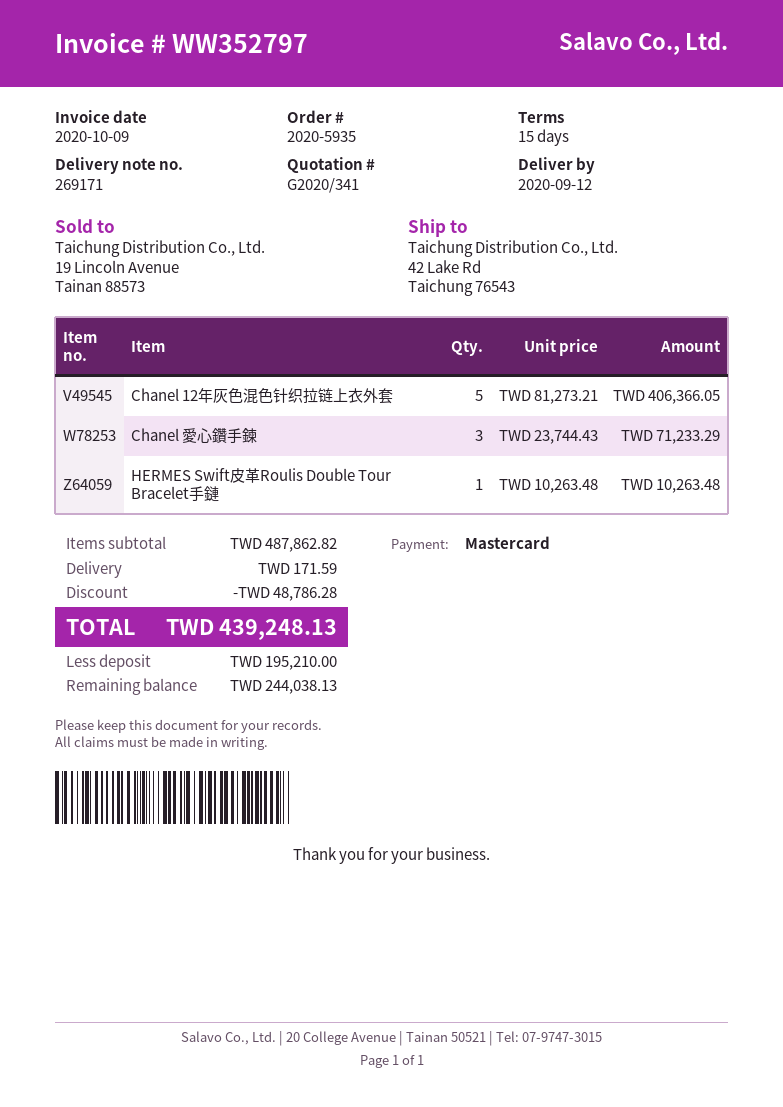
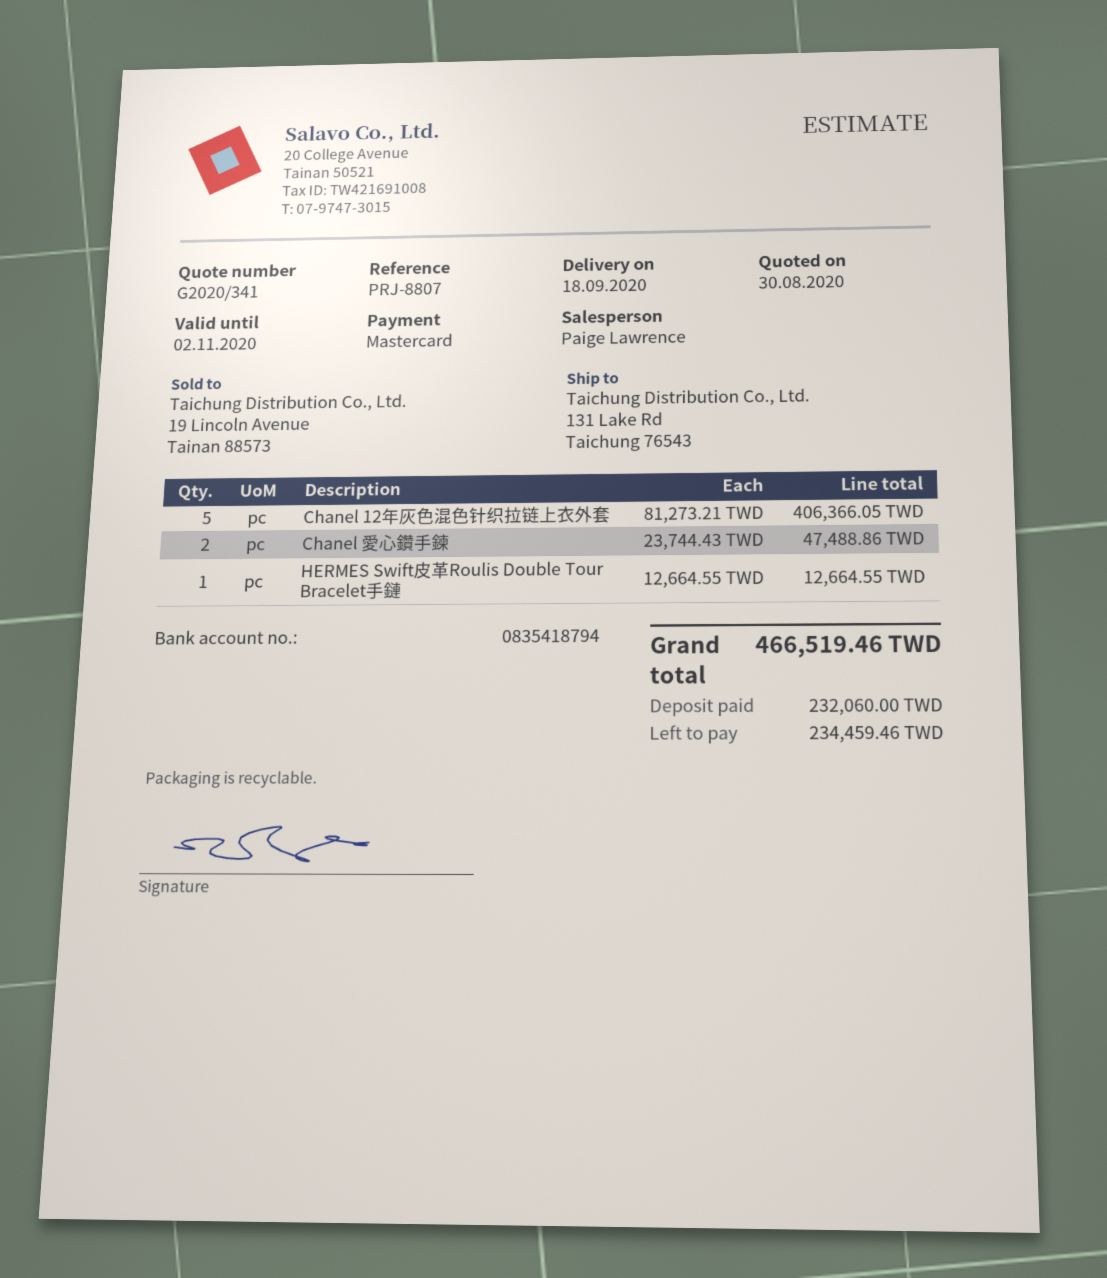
delivery date: 2020-09-12 -> 2020-09-18
ship to: 42 Lake Rd, Taichung 76543 -> 131 Lake Rd, Taichung 76543
Chanel 愛心鑽手鍊: 3 x 23744.43 = 71233.29 -> 2 x 23744.43 = 47488.86
HERMES Swift皮革Roulis Double Tour Bracelet手鏈: 1 x 10263.48 = 10263.48 -> 1 x 12664.55 = 12664.55
discount: 48786.28 -> none
shipping: 171.59 -> none
total: 439248.13 -> 466519.46
deposit: 195210.00 -> 232060.00
balance: 244038.13 -> 234459.46

